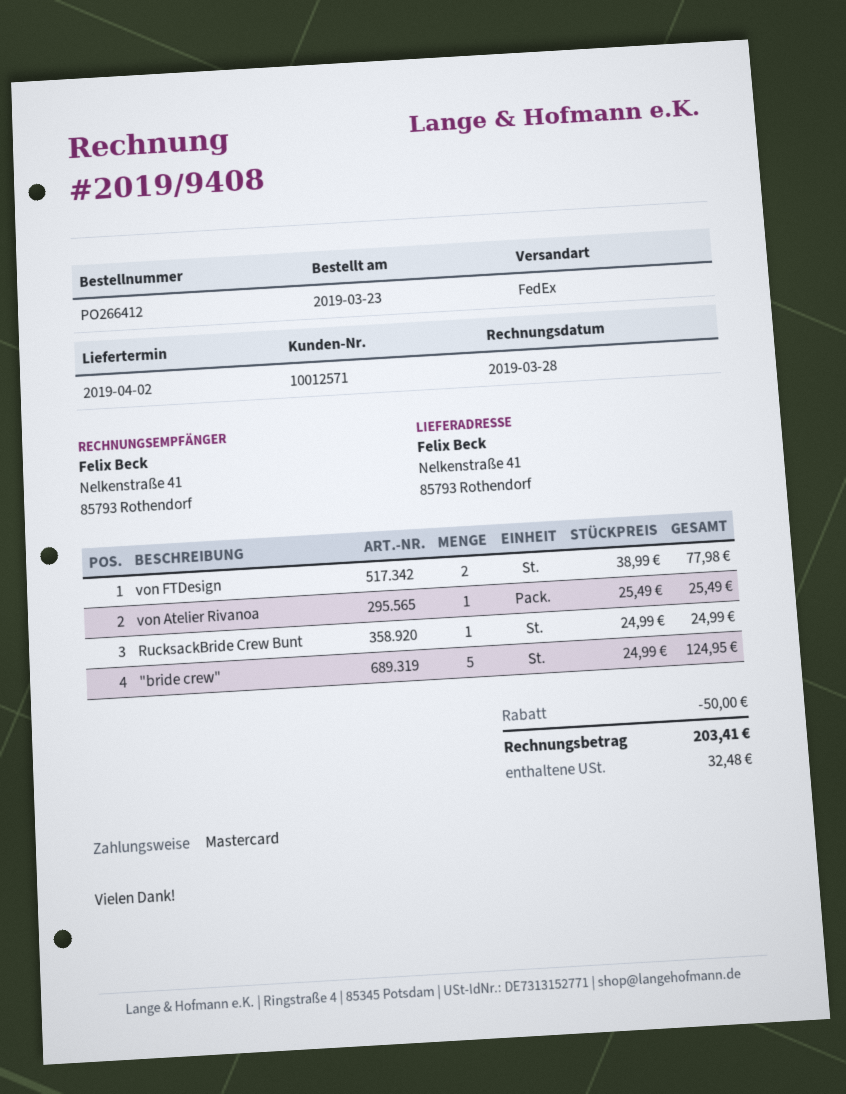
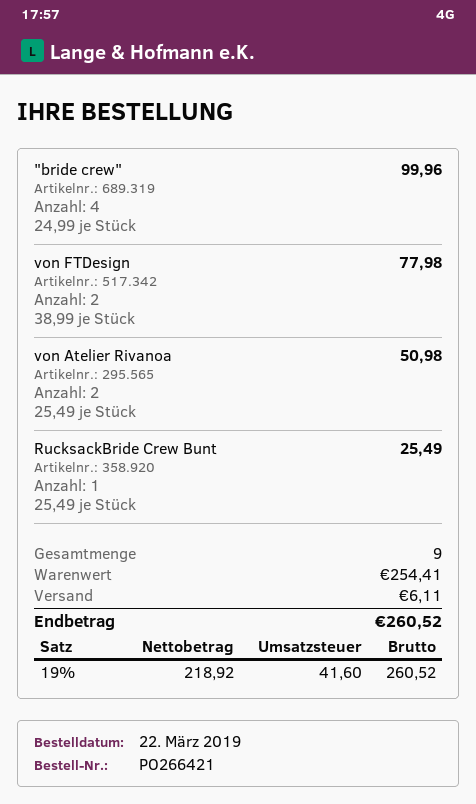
order number: PO266412 -> PO266421
order date: 2019-03-23 -> 2019-03-22
von Atelier Rivanoa: 1 x 25.49 = 25.49 -> 2 x 25.49 = 50.98
RucksackBride Crew Bunt: 1 x 24.99 = 24.99 -> 1 x 25.49 = 25.49
"bride crew": 5 x 24.99 = 124.95 -> 4 x 24.99 = 99.96
discount: 50.00 -> none
shipping: none -> 6.11
tax: 32.48 -> 41.60
total: 203.41 -> 260.52

